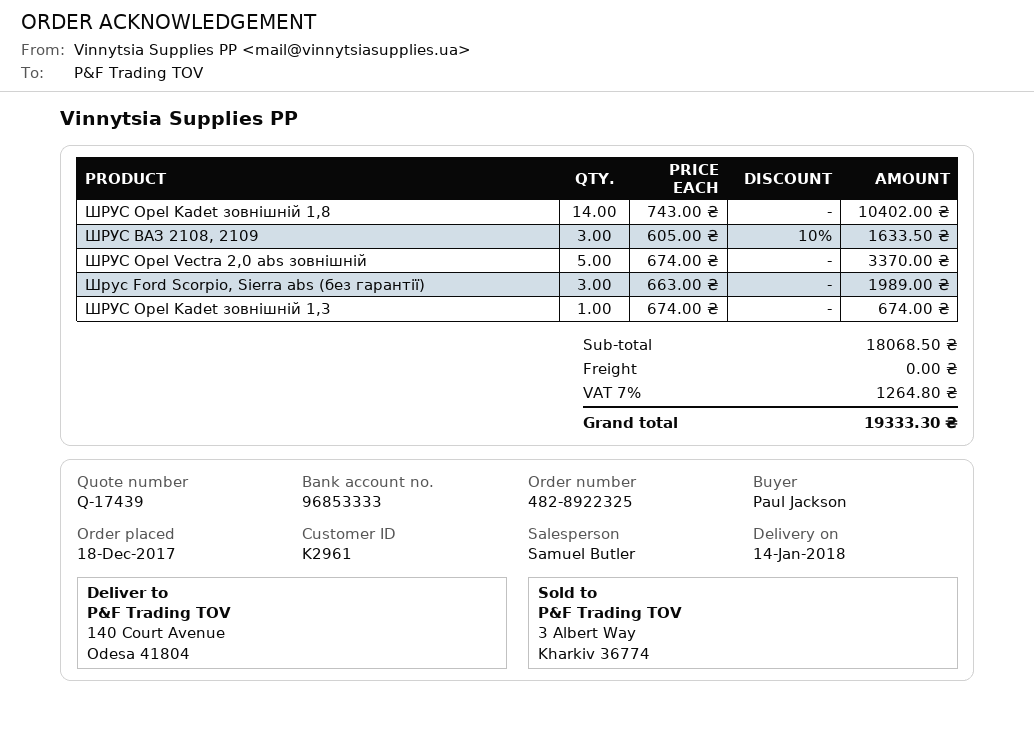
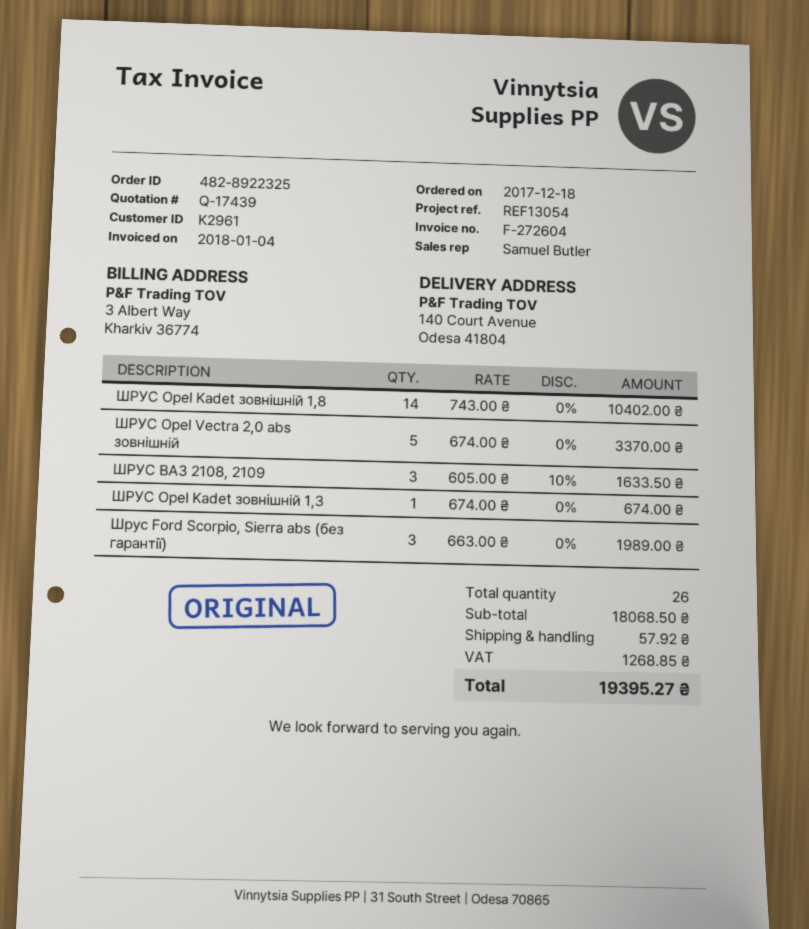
shipping: 0.00 -> 57.92
tax: 1264.80 -> 1268.85
total: 19333.30 -> 19395.27

